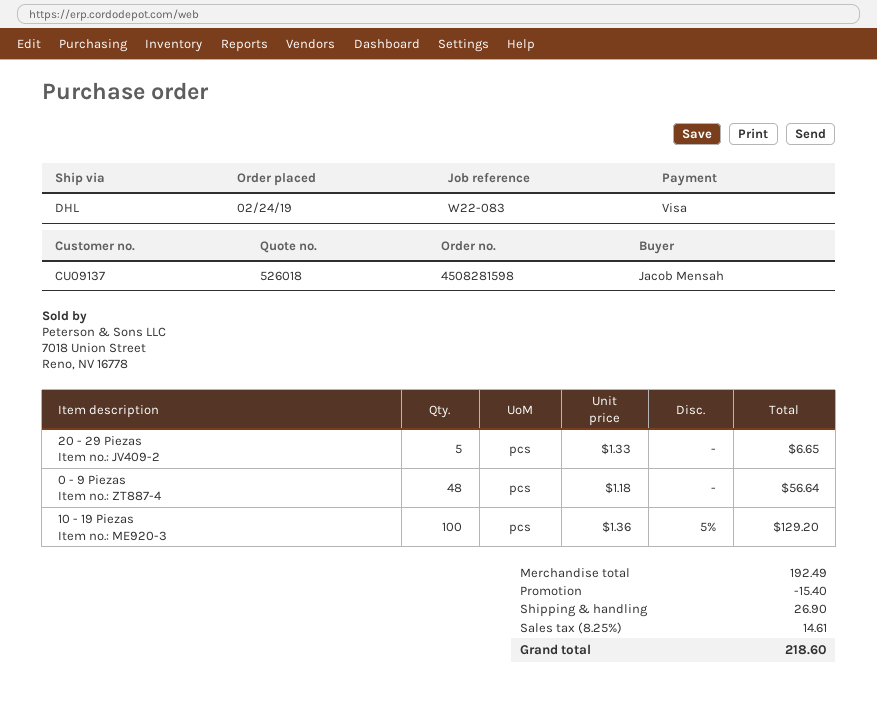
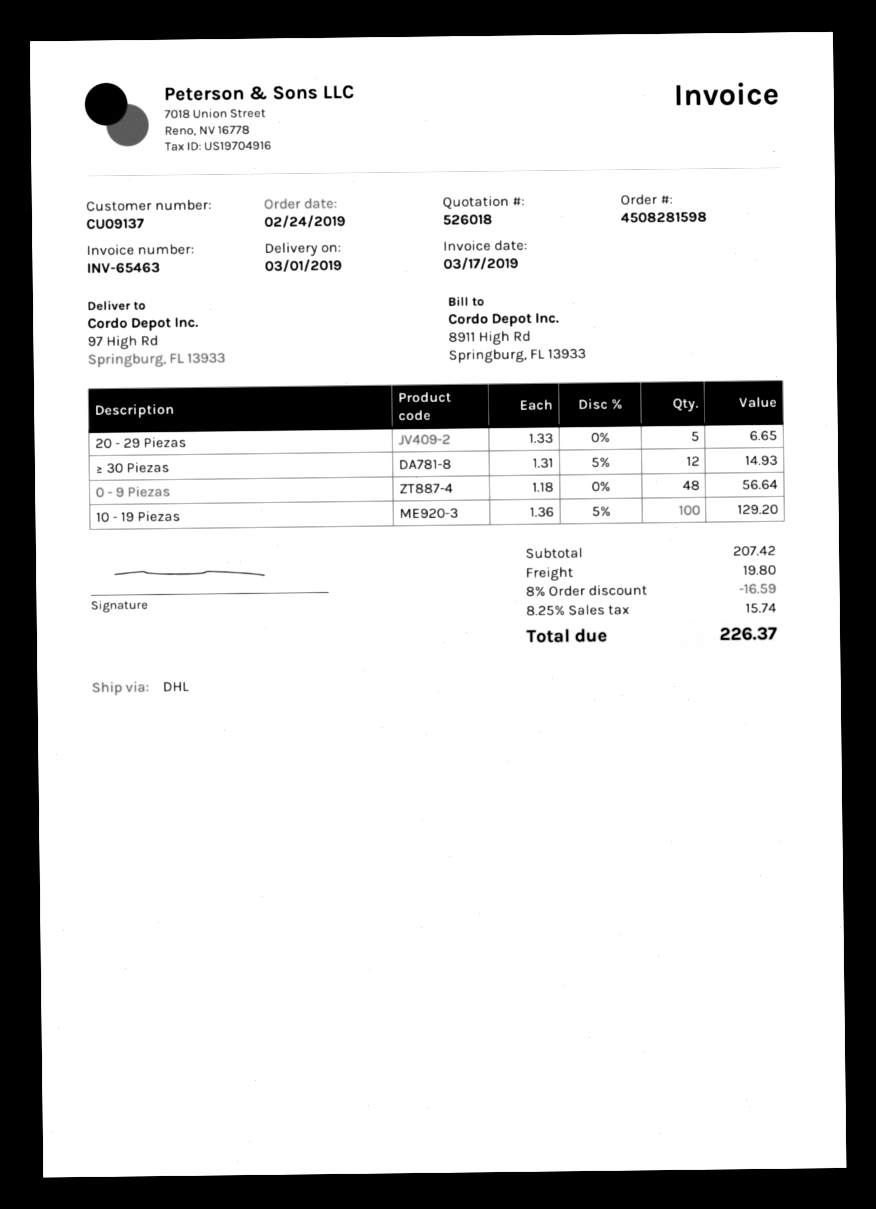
≥ 30 Piezas: none -> 12 x 1.31 - 5% = 14.93
subtotal: 192.49 -> 207.42
discount: 15.40 -> 16.59
shipping: 26.90 -> 19.80
tax: 8.25% = 14.61 -> 8.25% = 15.74
total: 218.60 -> 226.37

